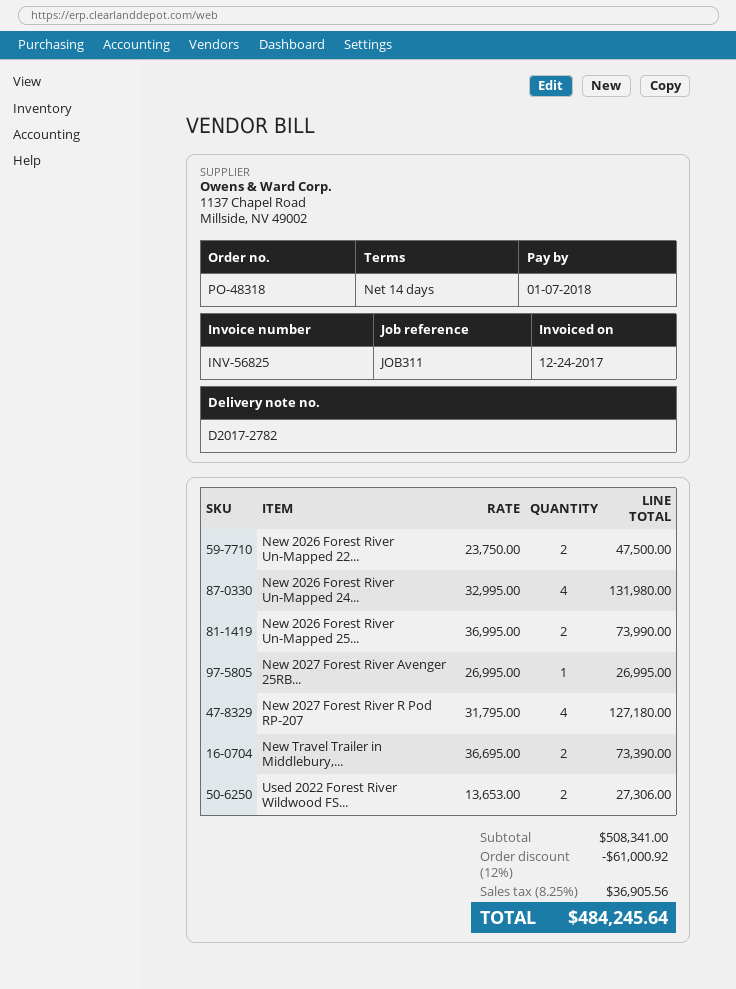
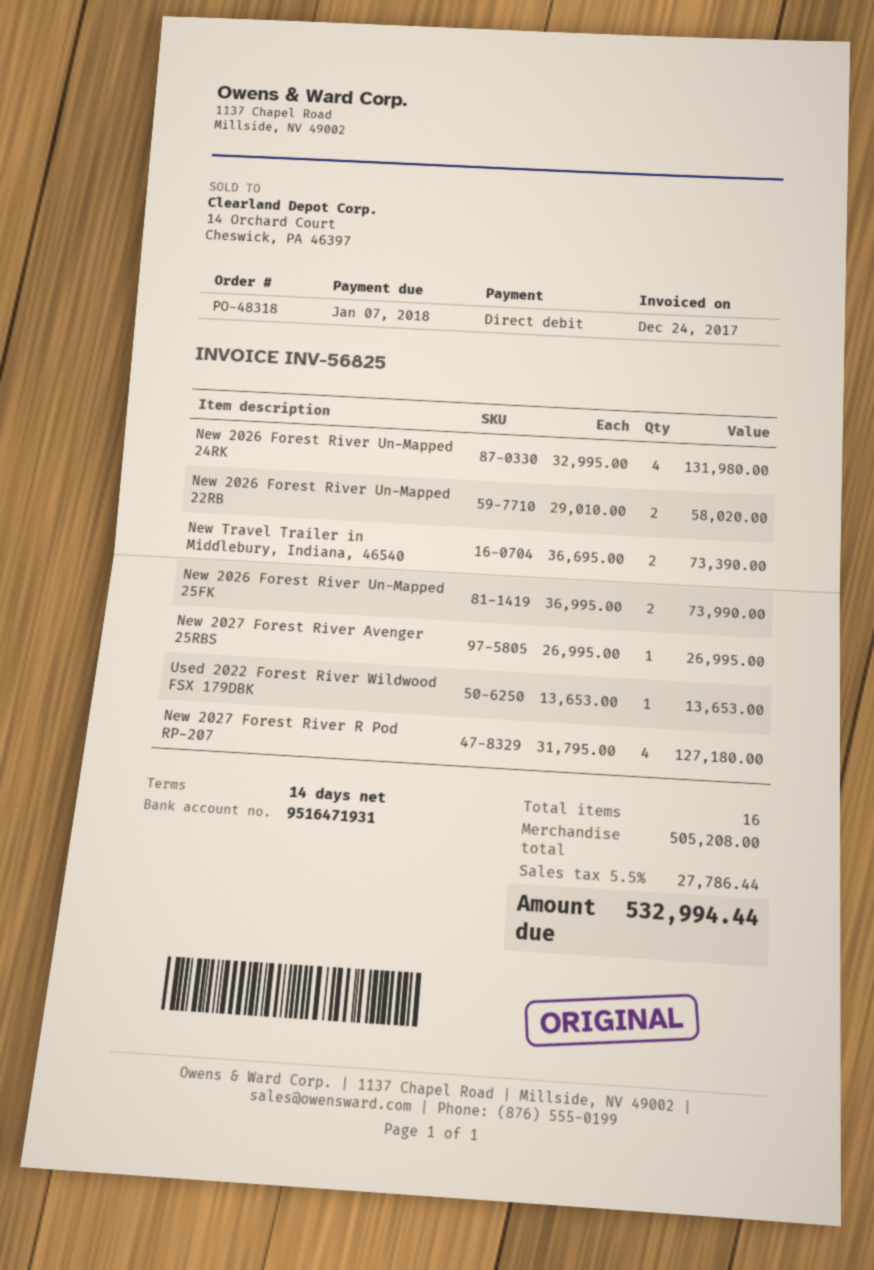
New 2026 Forest River Un-Mapped 22...: 2 x 23750.00 = 47500.00 -> 2 x 29010.00 = 58020.00
Used 2022 Forest River Wildwood FS...: 2 x 13653.00 = 27306.00 -> 1 x 13653.00 = 13653.00
subtotal: 508341.00 -> 505208.00
discount: 12% = 61000.92 -> none
tax: 8.25% = 36905.56 -> 5.5% = 27786.44
total: 484245.64 -> 532994.44

